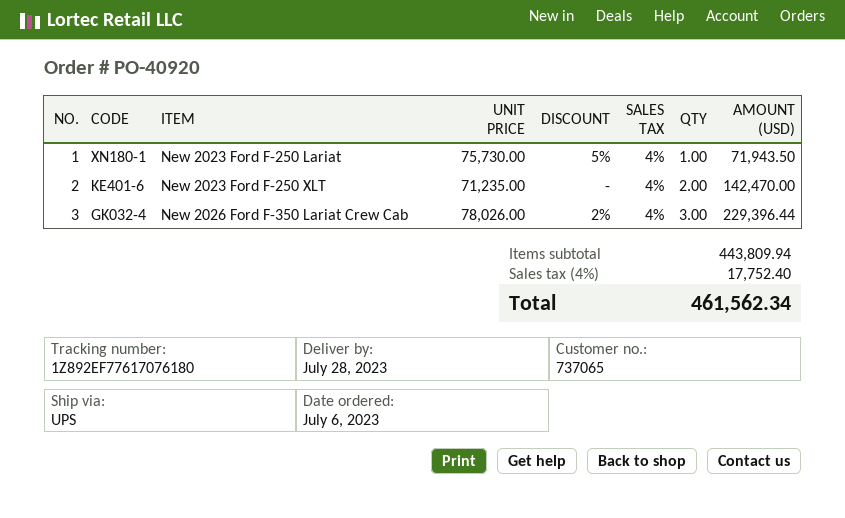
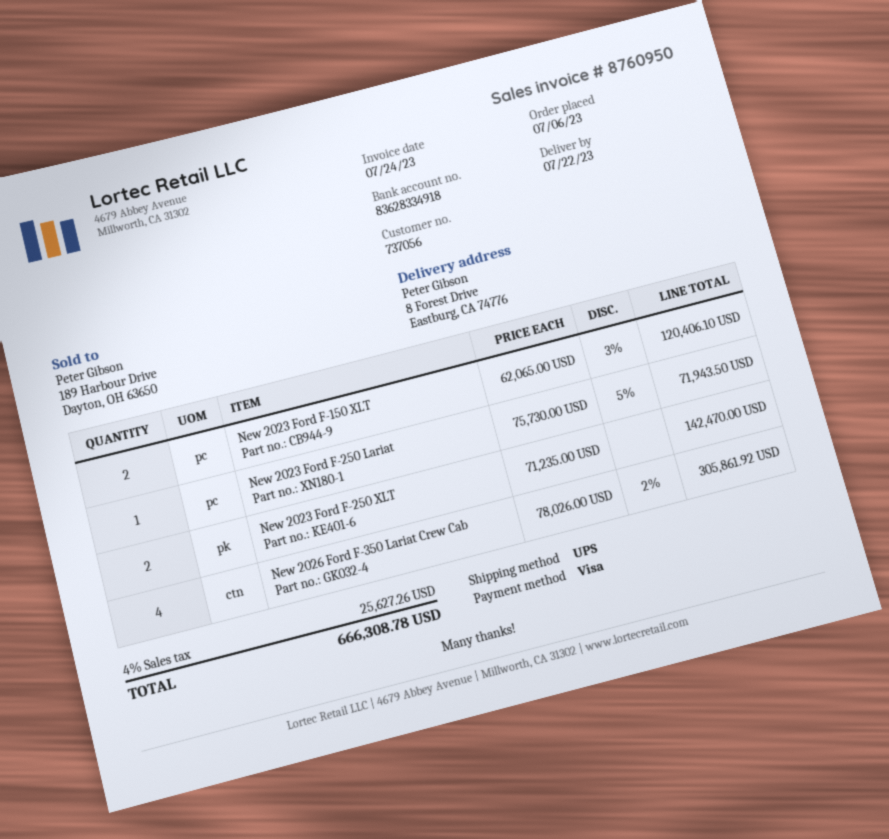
delivery date: 2023-07-28 -> 2023-07-22
customer number: 737065 -> 737056
New 2026 Ford F-350 Lariat Crew Cab: 3 x 78026.00 - 2% = 229396.44 -> 4 x 78026.00 - 2% = 305861.92
New 2023 Ford F-150 XLT: none -> 2 x 62065.00 - 3% = 120406.10
tax: 4% = 17752.40 -> 4% = 25627.26
total: 461562.34 -> 666308.78

